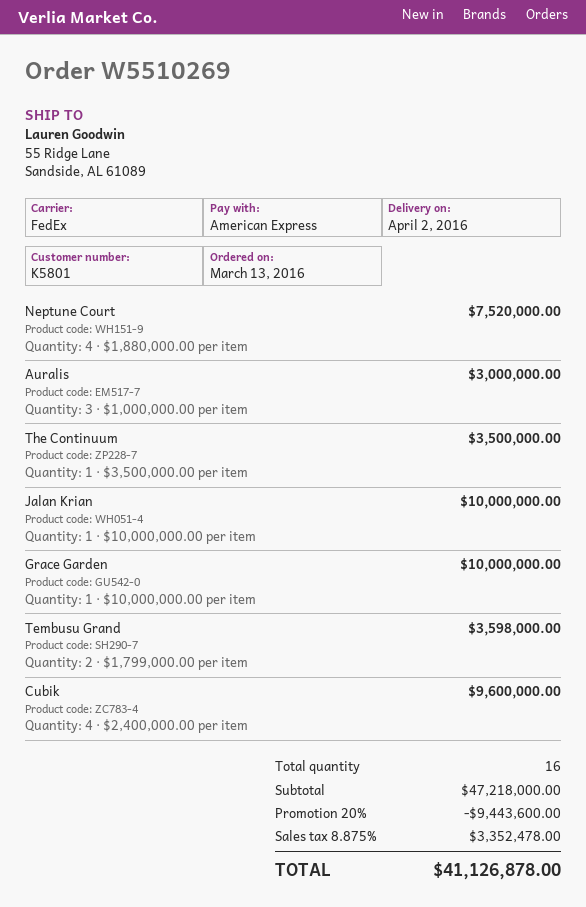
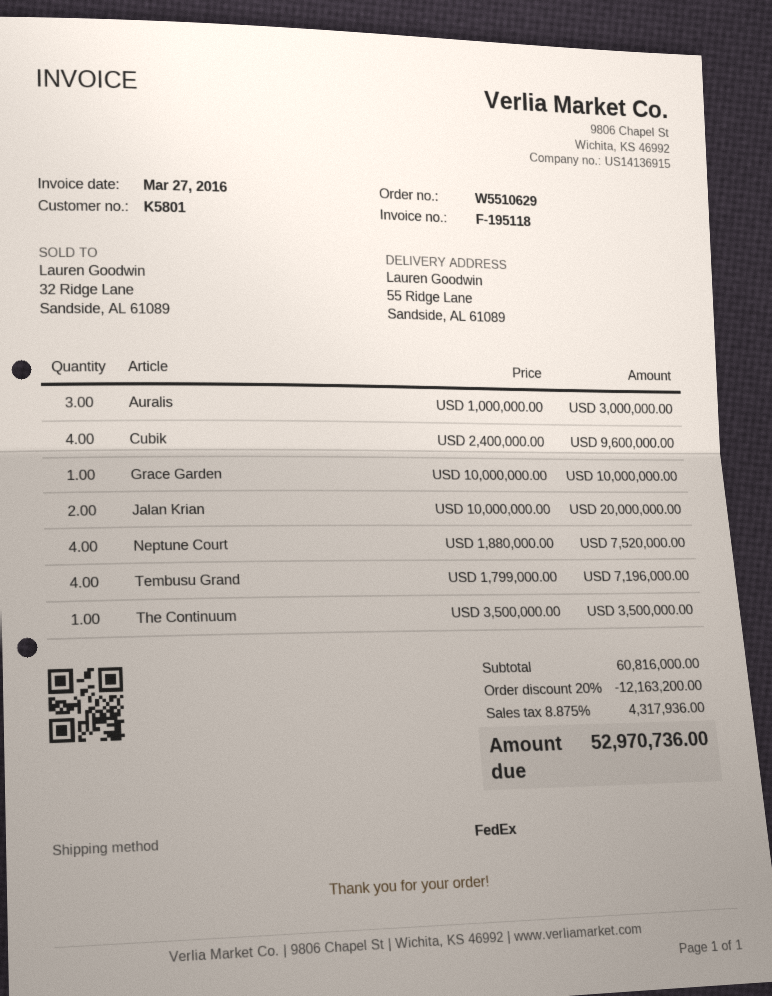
order number: W5510269 -> W5510629
Jalan Krian: 1 x 10000000.00 = 10000000.00 -> 2 x 10000000.00 = 20000000.00
Tembusu Grand: 2 x 1799000.00 = 3598000.00 -> 4 x 1799000.00 = 7196000.00
subtotal: 47218000.00 -> 60816000.00
discount: 20% = 9443600.00 -> 20% = 12163200.00
tax: 8.875% = 3352478.00 -> 8.875% = 4317936.00
total: 41126878.00 -> 52970736.00

